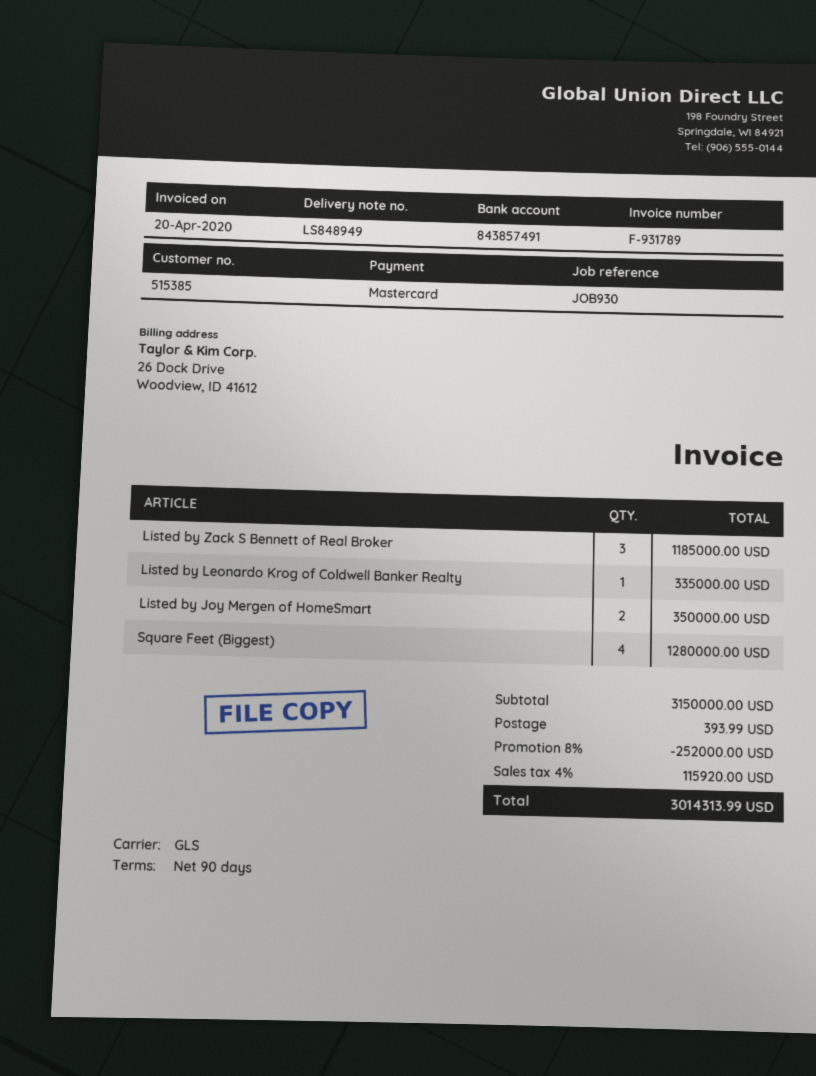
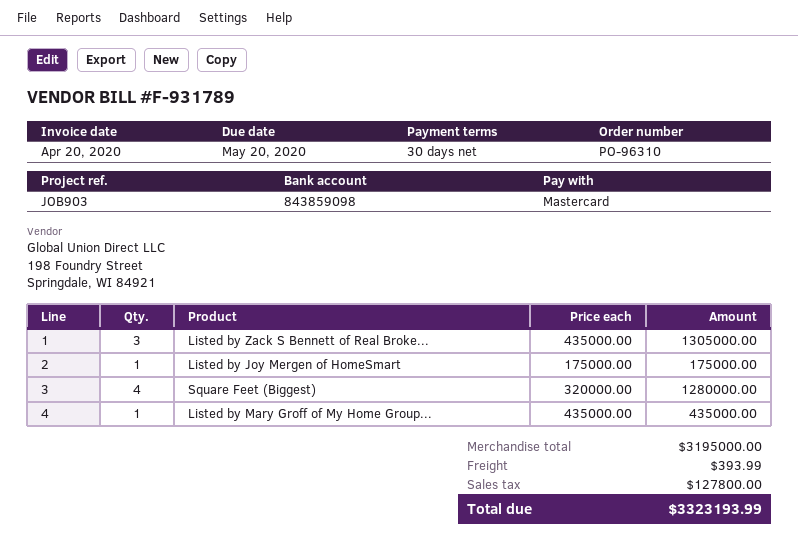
payment terms: 90 days -> 30 days
reference: JOB930 -> JOB903
bank account: 843857491 -> 843859098
Listed by Zack S Bennett of Real Broker: 3 for 1185000.00 -> 3 for 1305000.00
Listed by Leonardo Krog of Coldwell Banker Realty: 1 for 335000.00 -> none
Listed by Joy Mergen of HomeSmart: 2 for 350000.00 -> 1 for 175000.00
Listed by Mary Groff of My Home Group...: none -> 1 for 435000.00
subtotal: 3150000.00 -> 3195000.00
discount: 8% = 252000.00 -> none
tax: 115920.00 -> 127800.00
total: 3014313.99 -> 3323193.99

